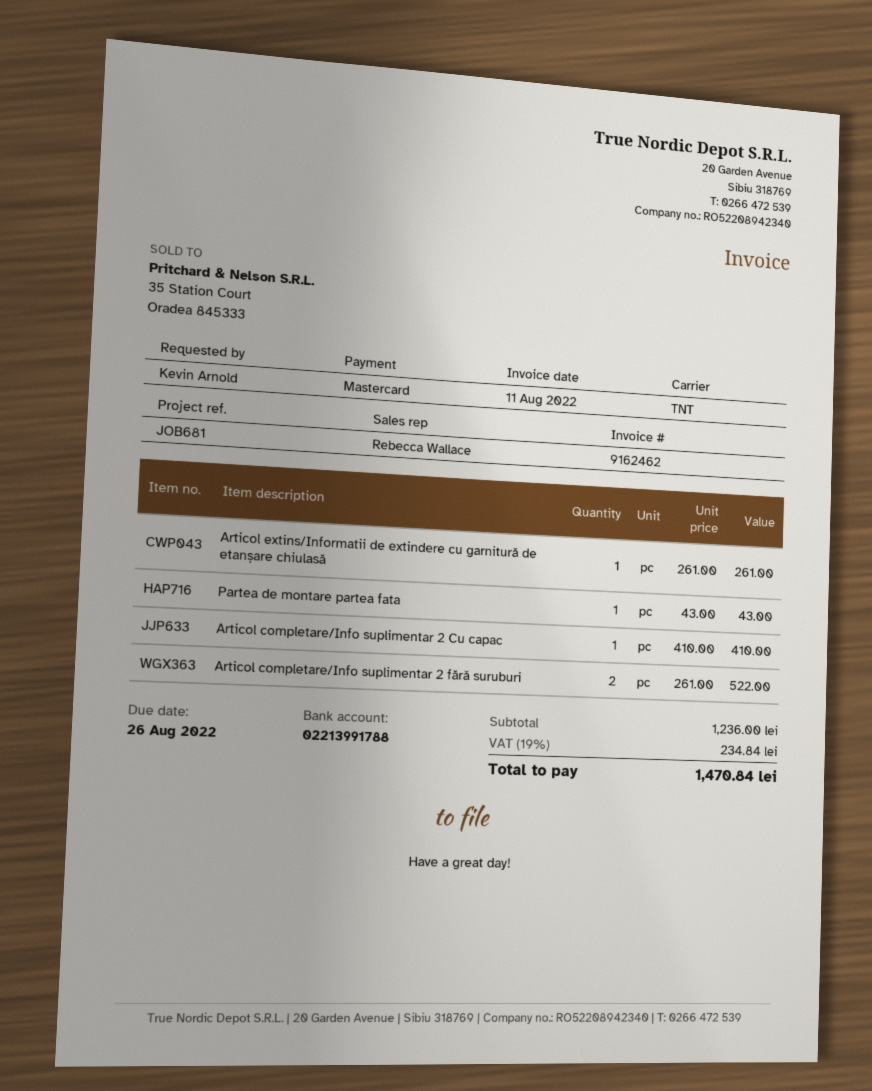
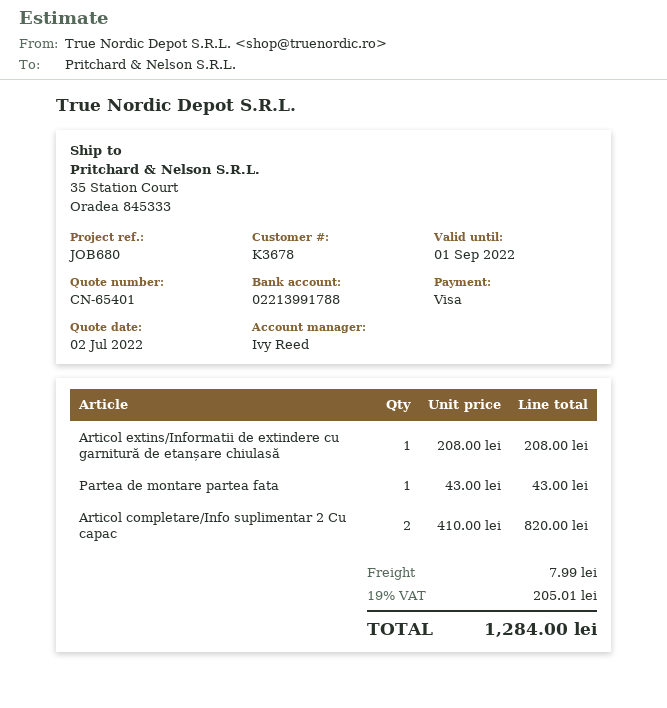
reference: JOB681 -> JOB680
sales rep: Rebecca Wallace -> Ivy Reed
payment method: Mastercard -> Visa
Articol extins/Informatii de extindere cu garnitură de etanșare chiulasă: 1 x 261.00 = 261.00 -> 1 x 208.00 = 208.00
Articol completare/Info suplimentar 2 Cu capac: 1 x 410.00 = 410.00 -> 2 x 410.00 = 820.00
Articol completare/Info suplimentar 2 fără suruburi: 2 x 261.00 = 522.00 -> none
shipping: none -> 7.99
tax: 19% = 234.84 -> 19% = 205.01
total: 1470.84 -> 1284.00

